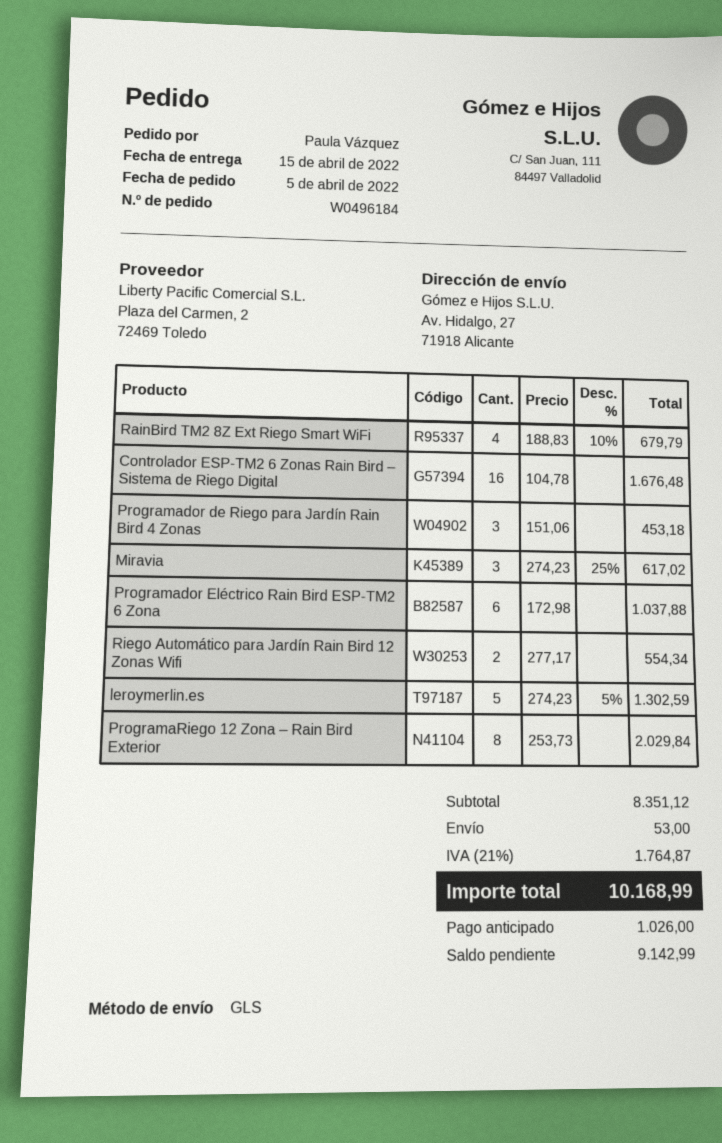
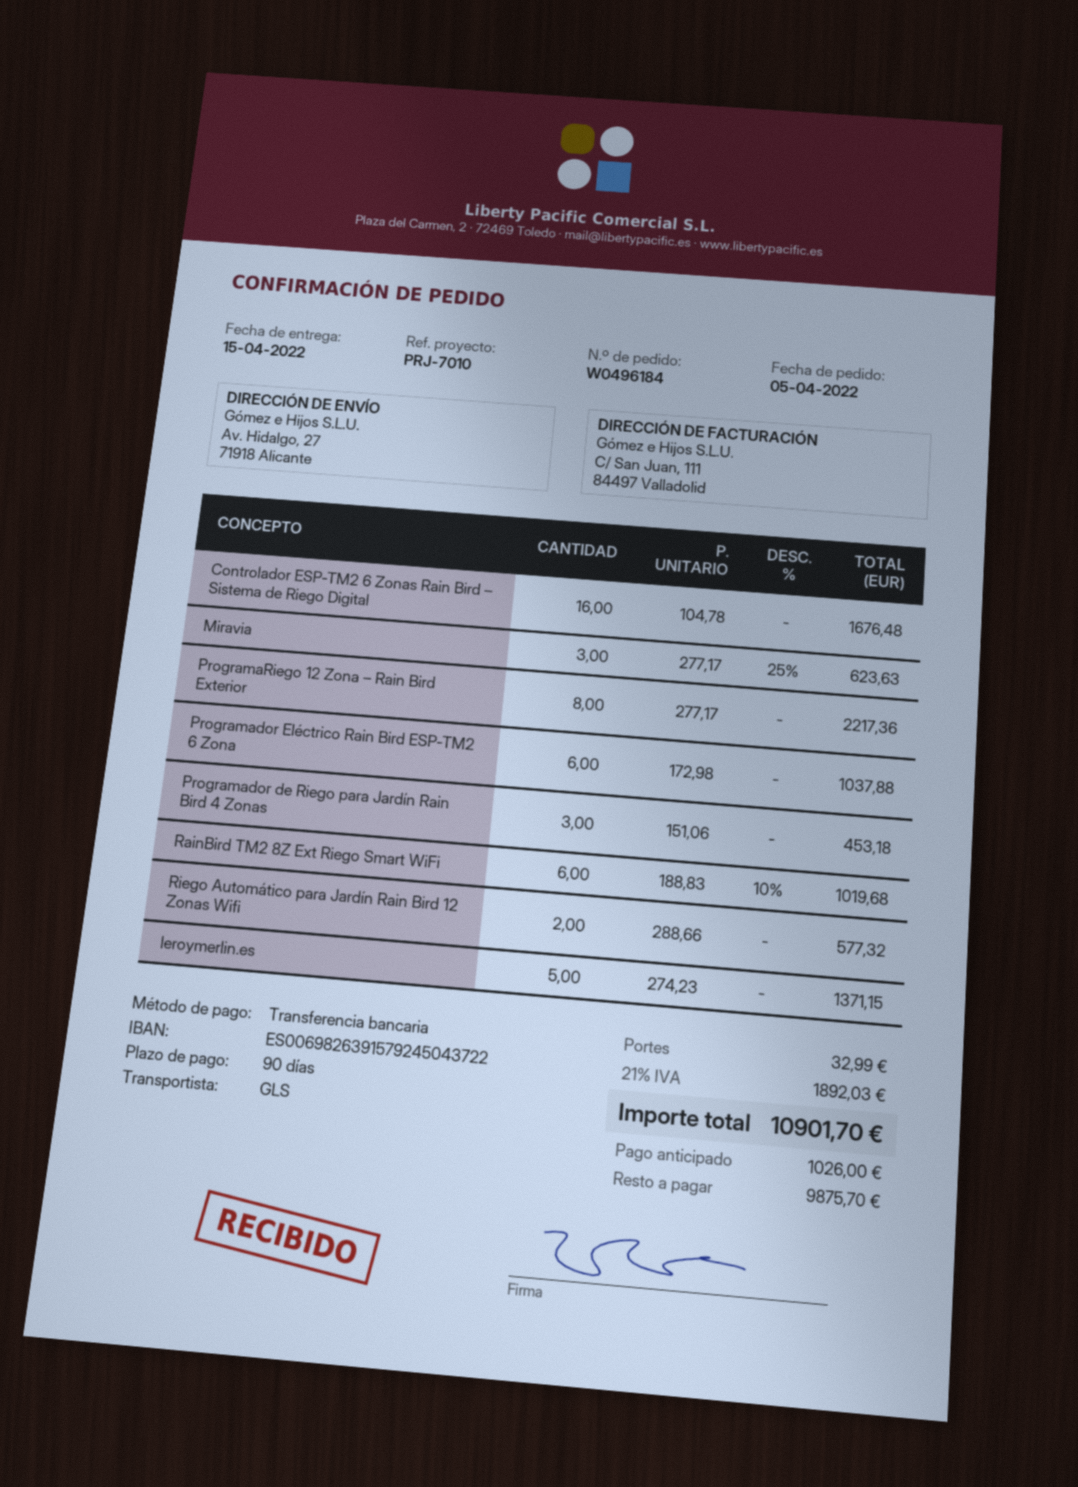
RainBird TM2 8Z Ext Riego Smart WiFi: 4 x 188.83 - 10% = 679.79 -> 6 x 188.83 - 10% = 1019.68
Miravia: 3 x 274.23 - 25% = 617.02 -> 3 x 277.17 - 25% = 623.63
Riego Automático para Jardín Rain Bird 12 Zonas Wifi: 2 x 277.17 = 554.34 -> 2 x 288.66 = 577.32
leroymerlin.es: 5 x 274.23 - 5% = 1302.59 -> 5 x 274.23 = 1371.15
ProgramaRiego 12 Zona – Rain Bird Exterior: 8 x 253.73 = 2029.84 -> 8 x 277.17 = 2217.36
shipping: 53.00 -> 32.99
tax: 21% = 1764.87 -> 21% = 1892.03
total: 10168.99 -> 10901.70
balance: 9142.99 -> 9875.70

